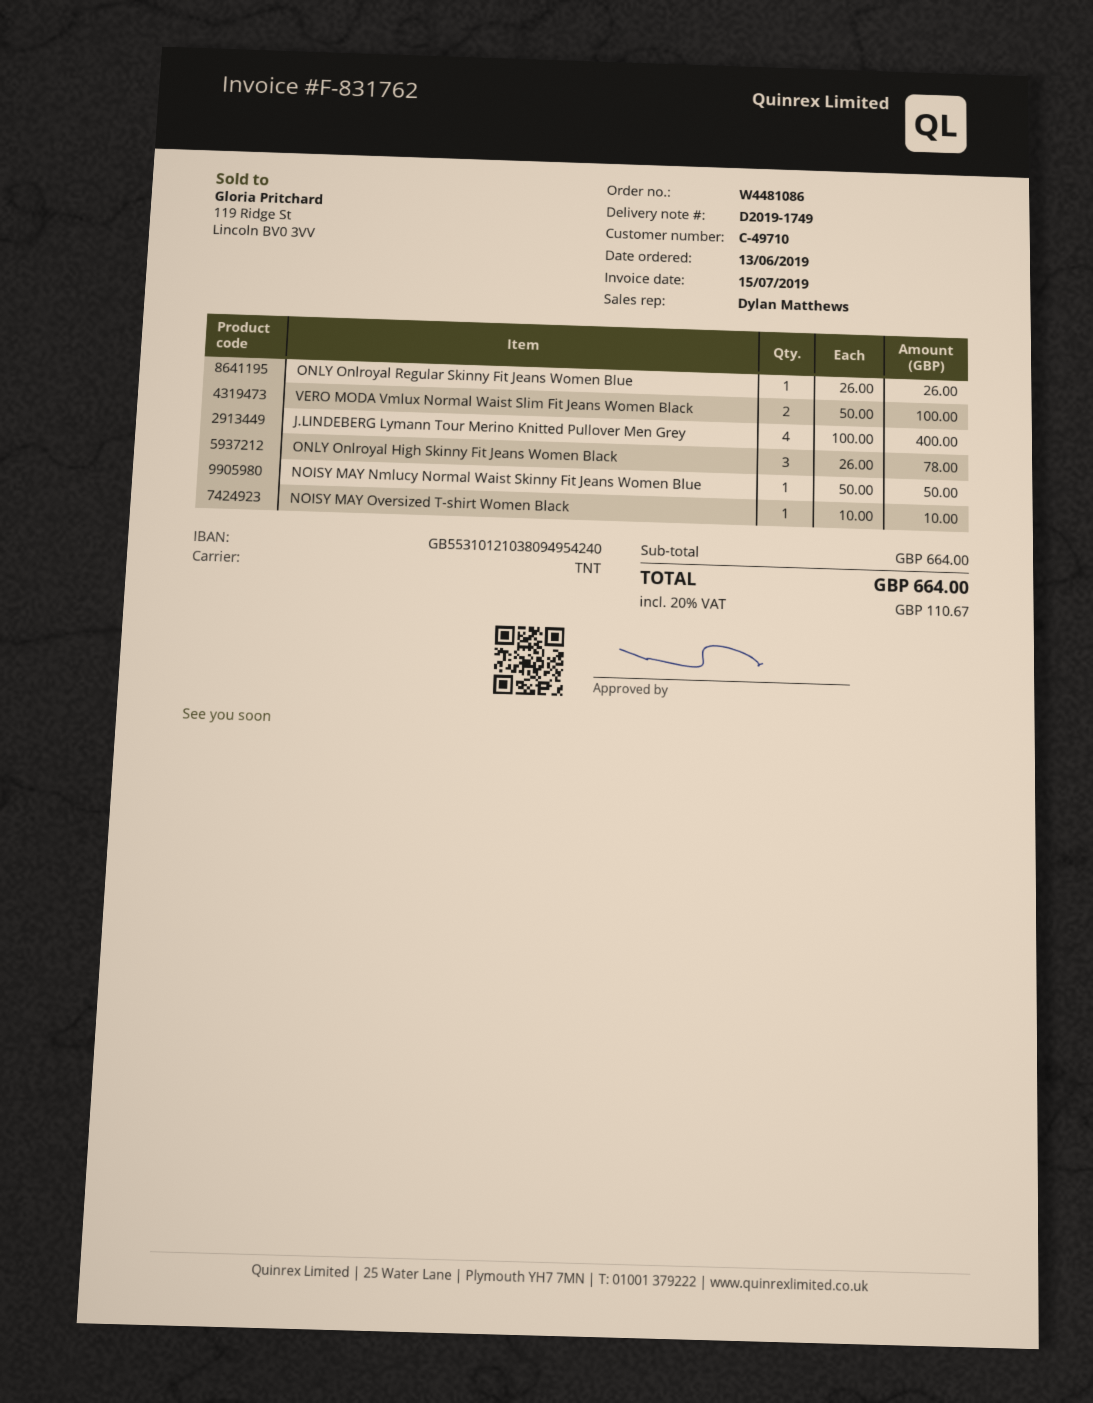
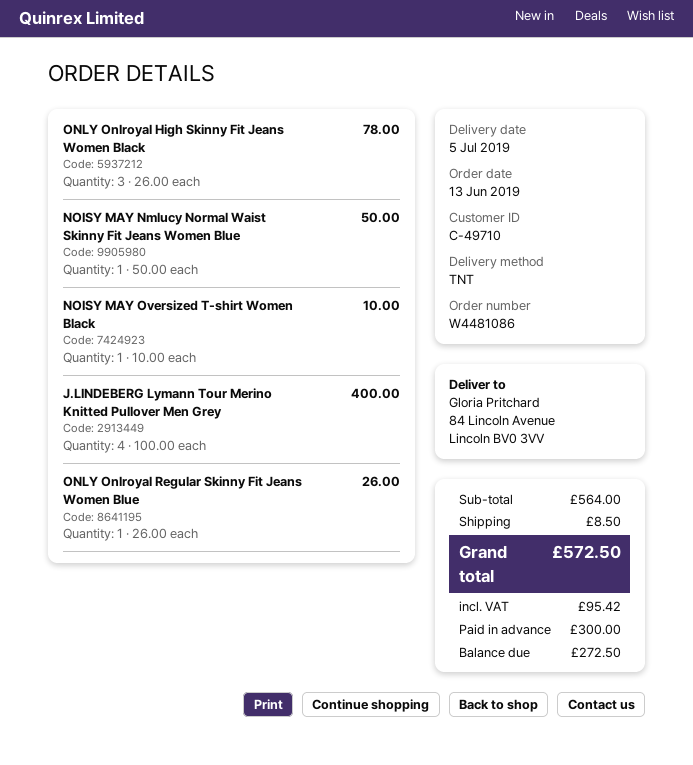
VERO MODA Vmlux Normal Waist Slim Fit Jeans Women Black: 2 x 50.00 = 100.00 -> none
subtotal: 664.00 -> 564.00
shipping: none -> 8.50
tax: 110.67 -> 95.42
total: 664.00 -> 572.50

